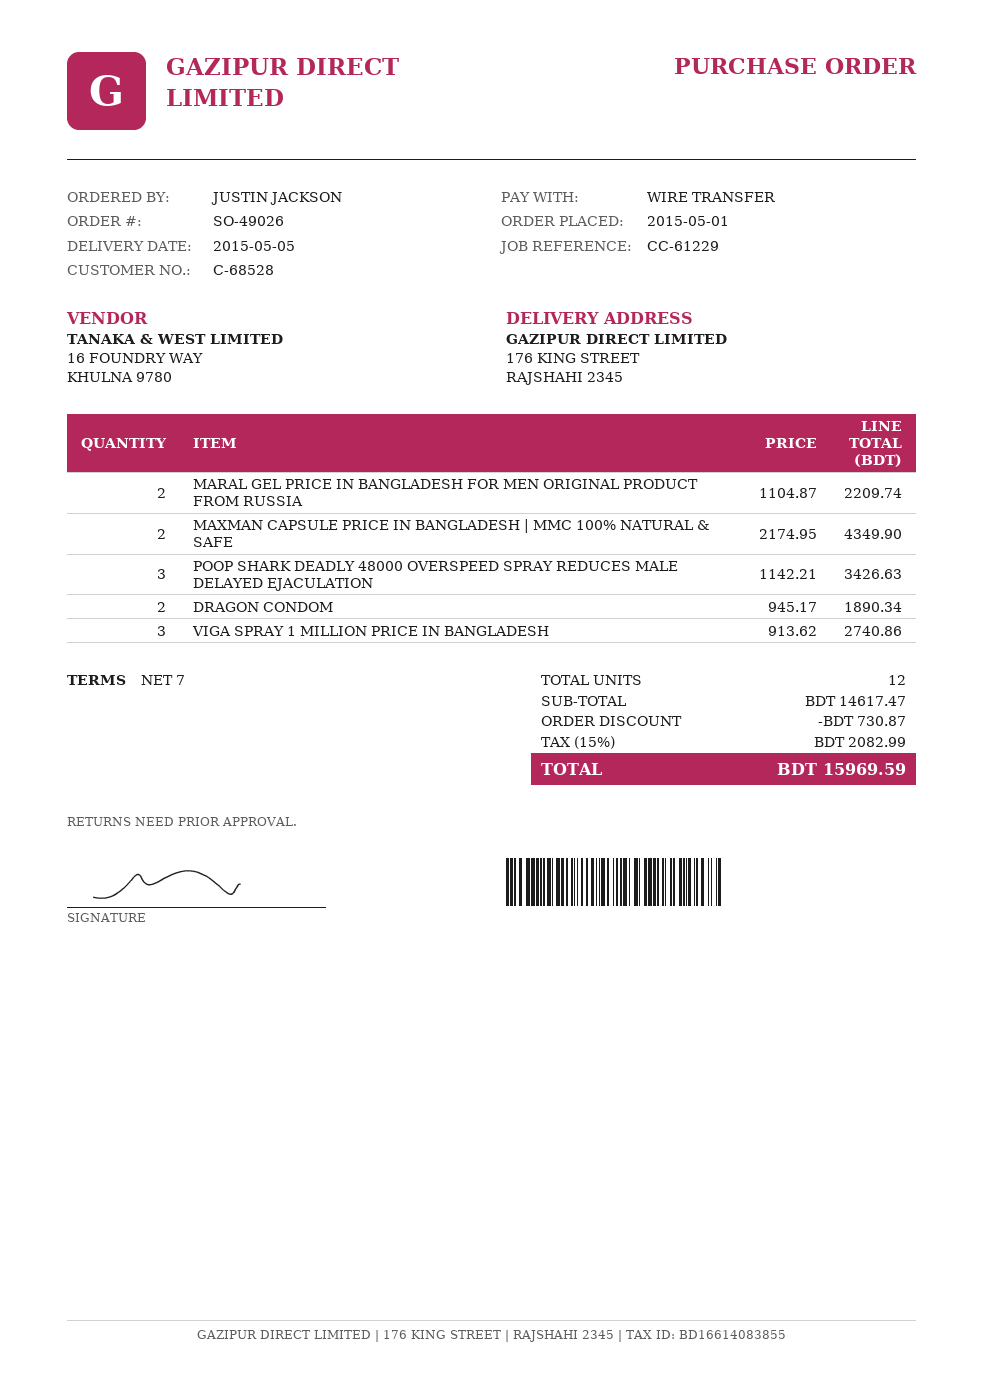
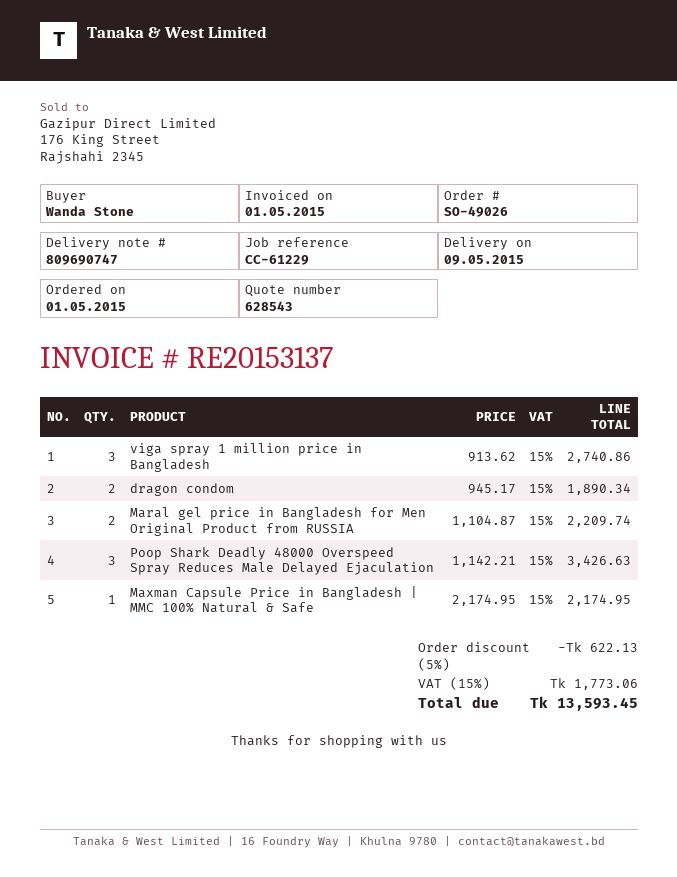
delivery date: 2015-05-05 -> 2015-05-09
ordered by: JUSTIN JACKSON -> Wanda Stone
MAXMAN CAPSULE PRICE IN BANGLADESH | MMC 100% NATURAL & SAFE: 2 x 2174.95 = 4349.90 -> 1 x 2174.95 = 2174.95
discount: 730.87 -> 622.13
tax: 15% = 2082.99 -> 15% = 1773.06
total: 15969.59 -> 13593.45

